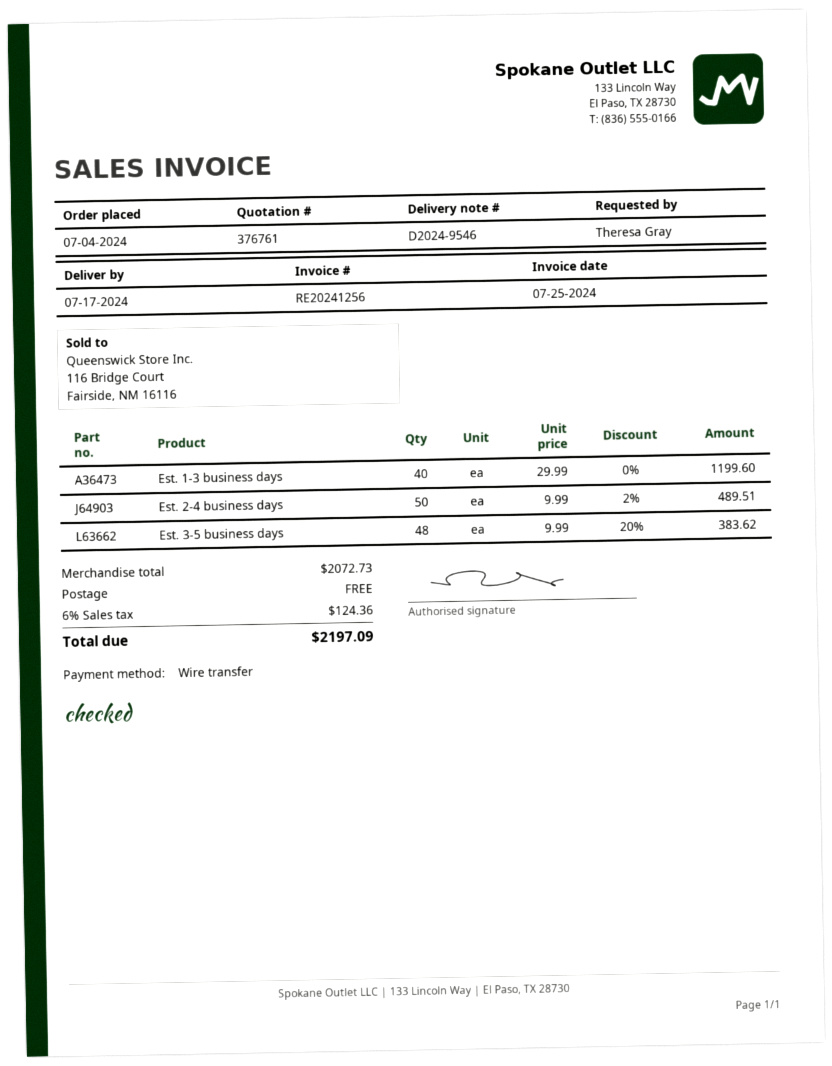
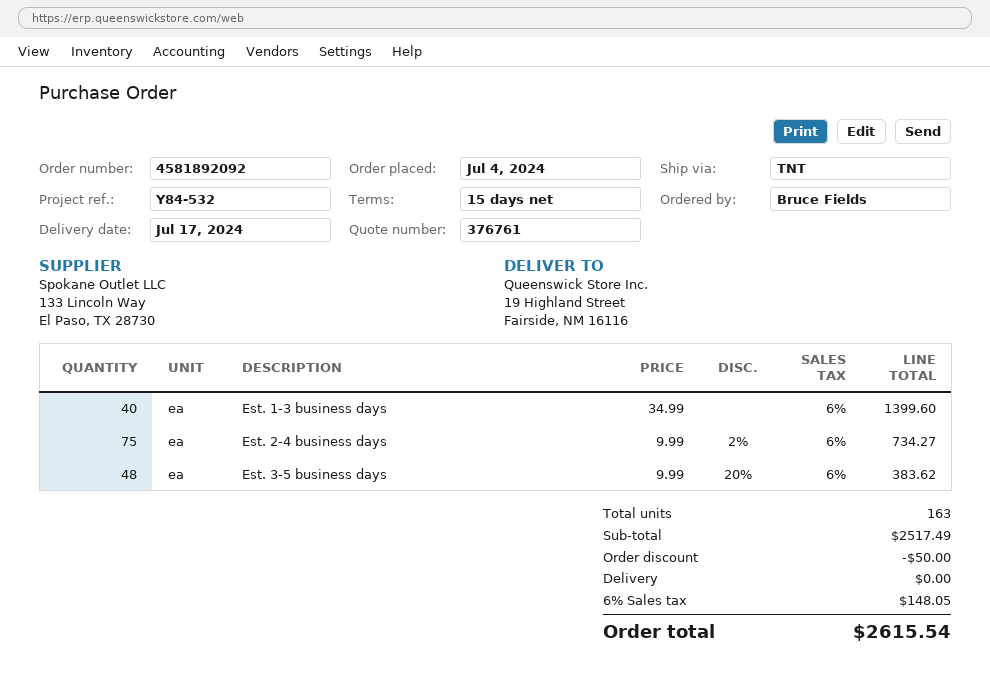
ordered by: Theresa Gray -> Bruce Fields
Est. 1-3 business days: 40 x 29.99 = 1199.60 -> 40 x 34.99 = 1399.60
Est. 2-4 business days: 50 x 9.99 - 2% = 489.51 -> 75 x 9.99 - 2% = 734.27
subtotal: 2072.73 -> 2517.49
discount: none -> 50.00
tax: 6% = 124.36 -> 6% = 148.05
total: 2197.09 -> 2615.54

